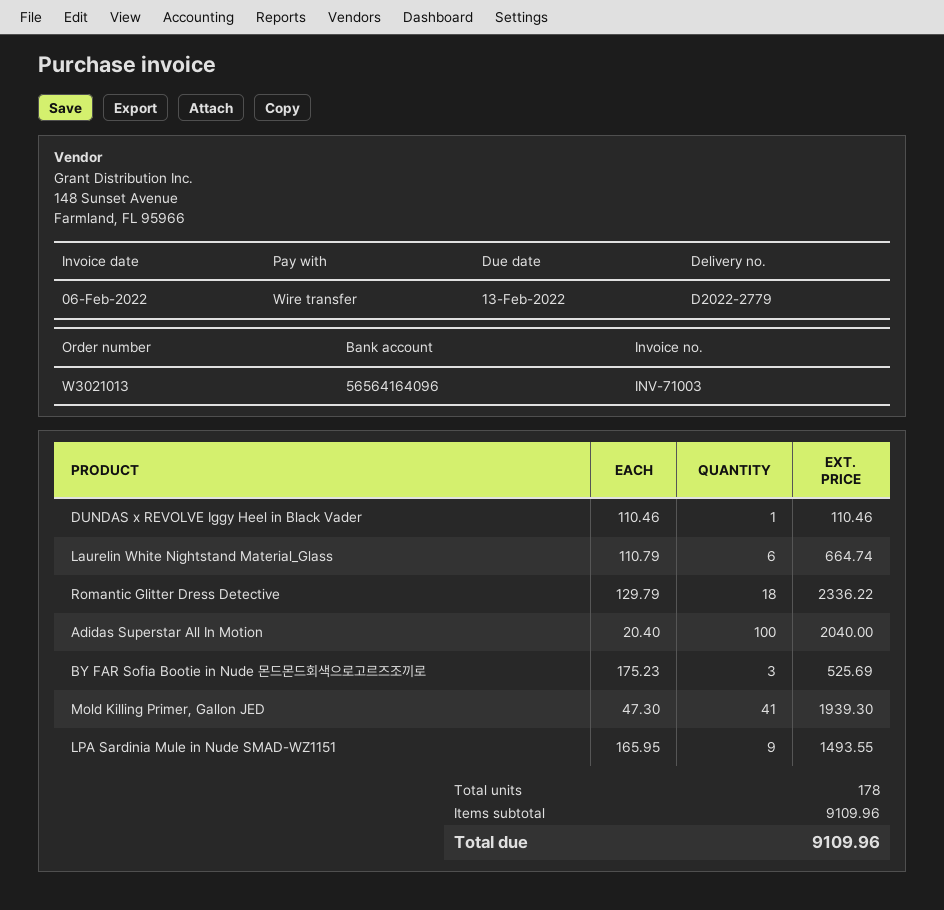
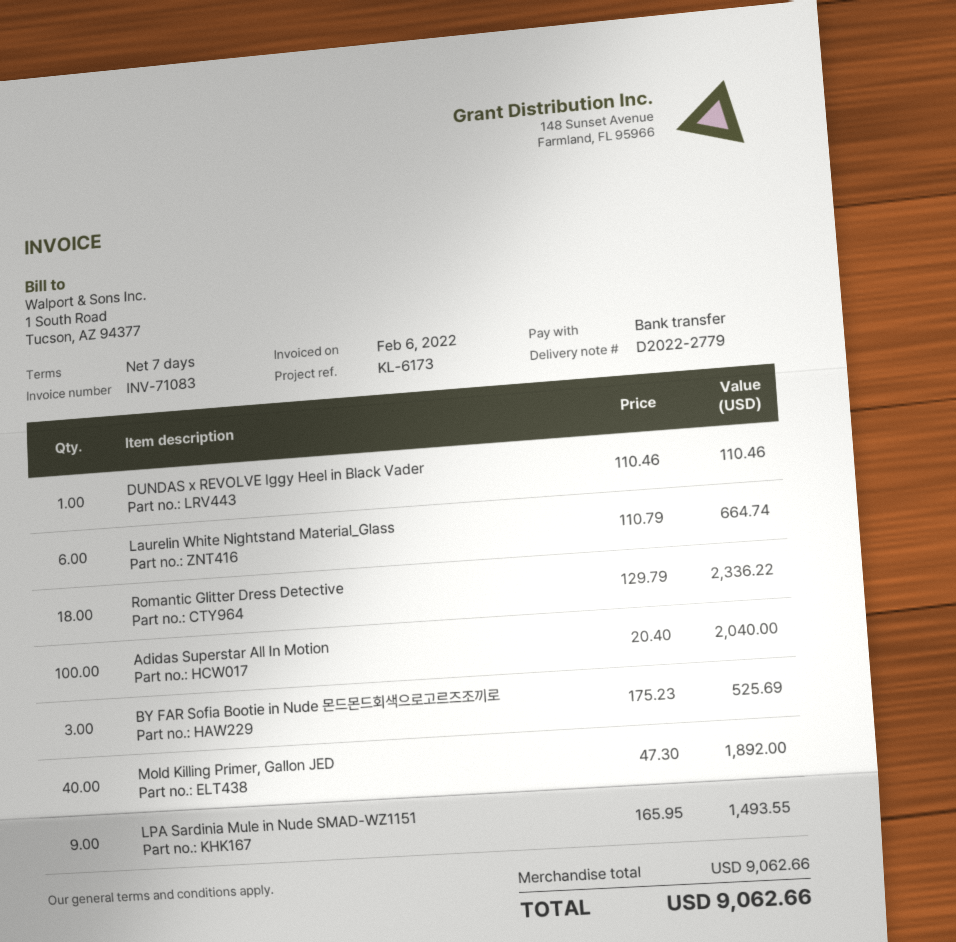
invoice number: INV-71003 -> INV-71083
Mold Killing Primer, Gallon JED: 41 x 47.30 = 1939.30 -> 40 x 47.30 = 1892.00
subtotal: 9109.96 -> 9062.66
total: 9109.96 -> 9062.66

